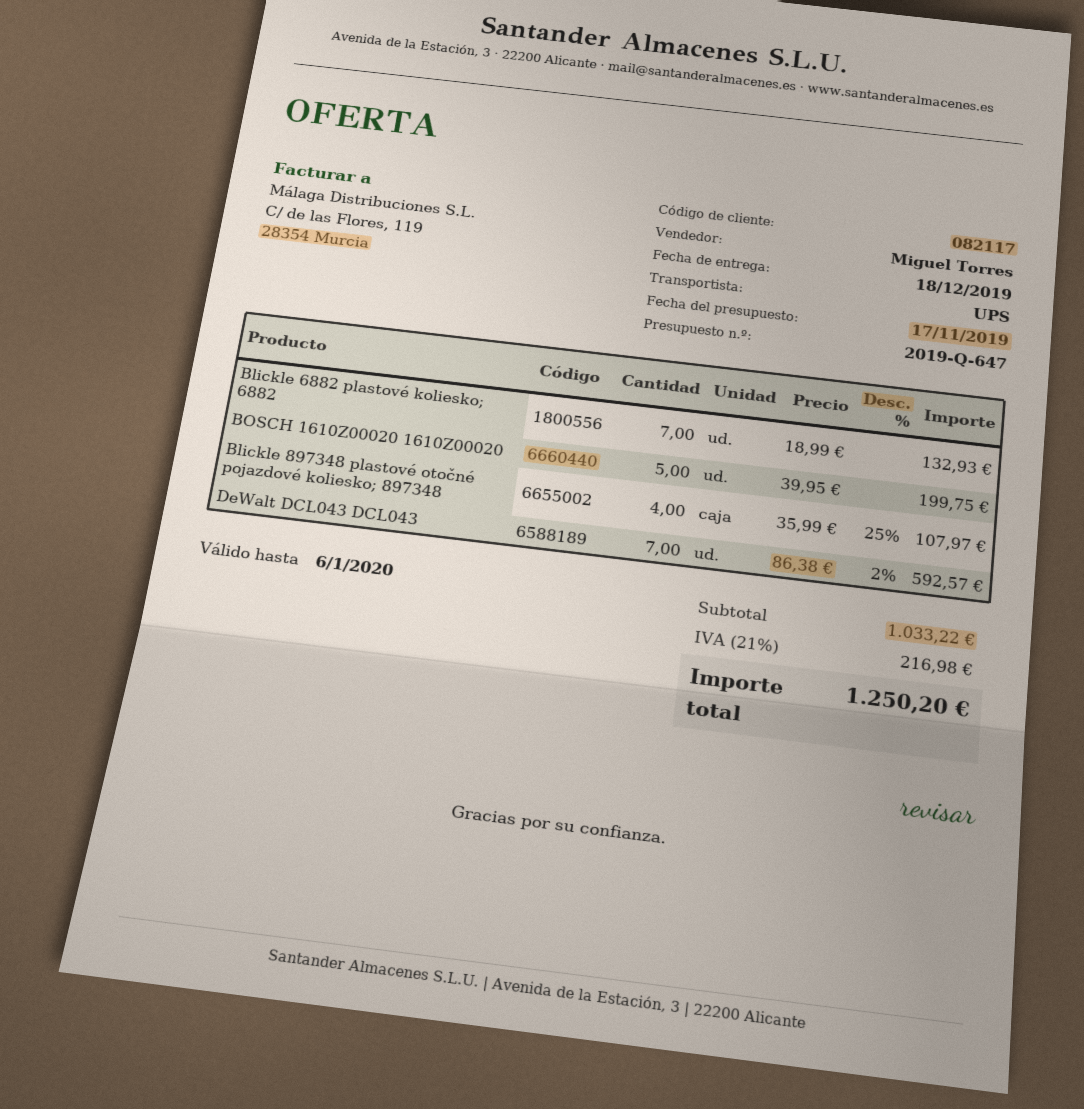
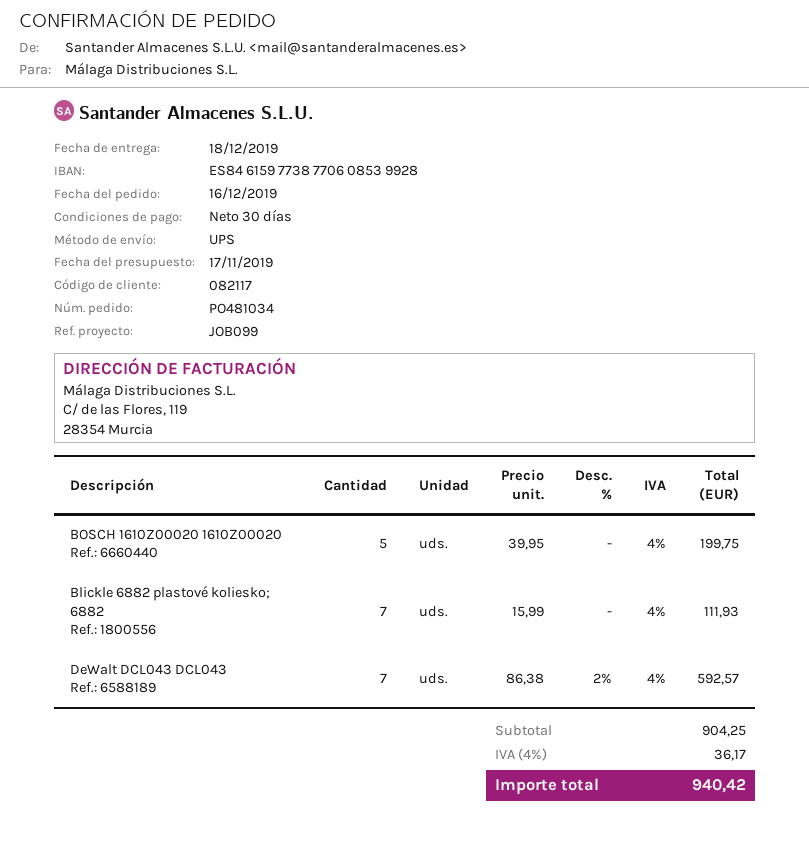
Blickle 6882 plastové koliesko; 6882: 7 x 18.99 = 132.93 -> 7 x 15.99 = 111.93
Blickle 897348 plastové otočné pojazdové koliesko; 897348: 4 x 35.99 - 25% = 107.97 -> none
subtotal: 1033.22 -> 904.25
tax: 21% = 216.98 -> 4% = 36.17
total: 1250.20 -> 940.42

